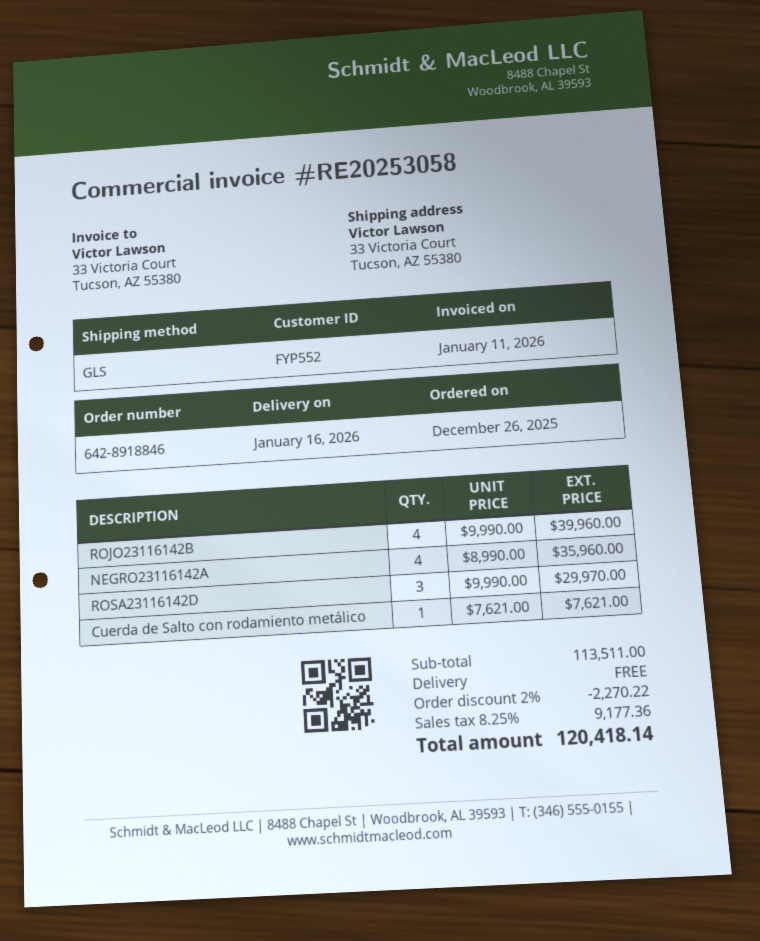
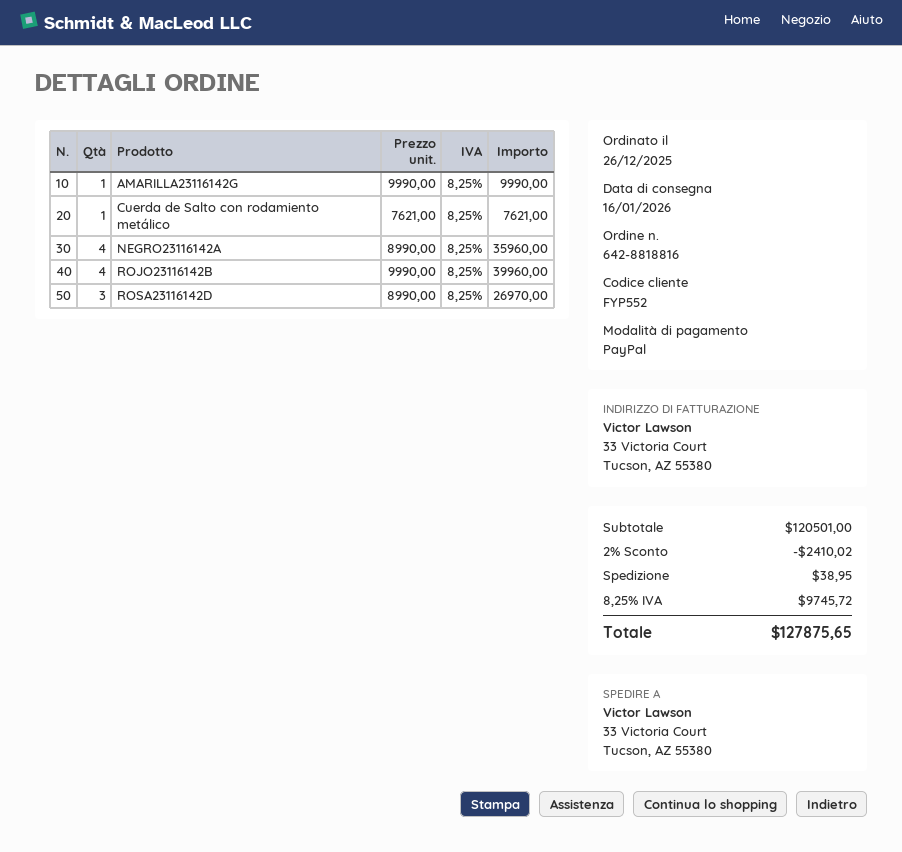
order number: 642-8918846 -> 642-8818816
ROSA23116142D: 3 x 9990.00 = 29970.00 -> 3 x 8990.00 = 26970.00
AMARILLA23116142G: none -> 1 x 9990.00 = 9990.00
subtotal: 113511.00 -> 120501.00
discount: 2% = 2270.22 -> 2% = 2410.02
shipping: 0.00 -> 38.95
tax: 8.25% = 9177.36 -> 8.25% = 9745.72
total: 120418.14 -> 127875.65

